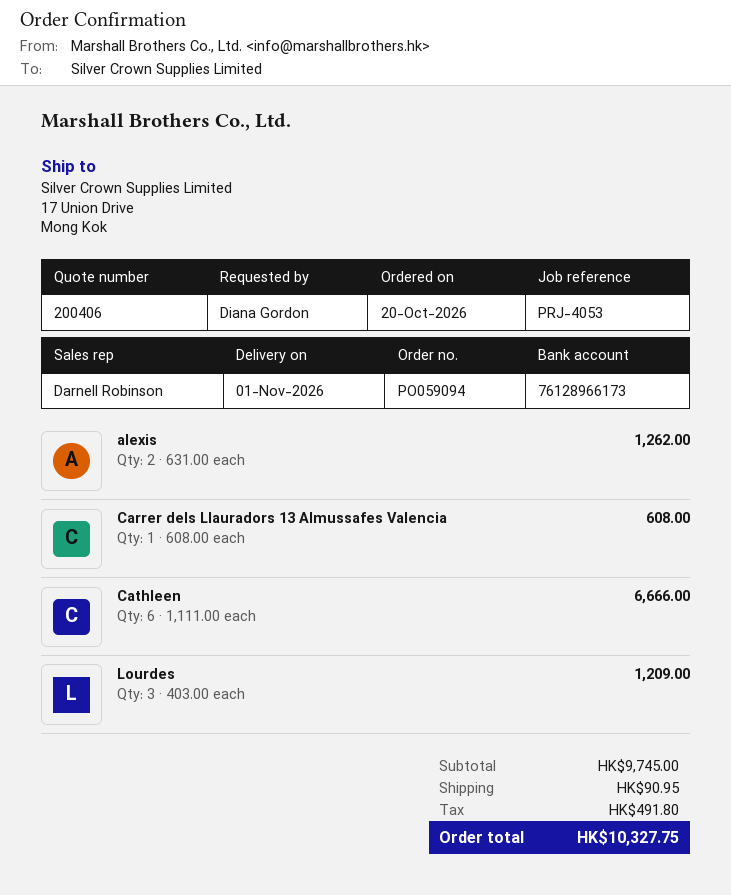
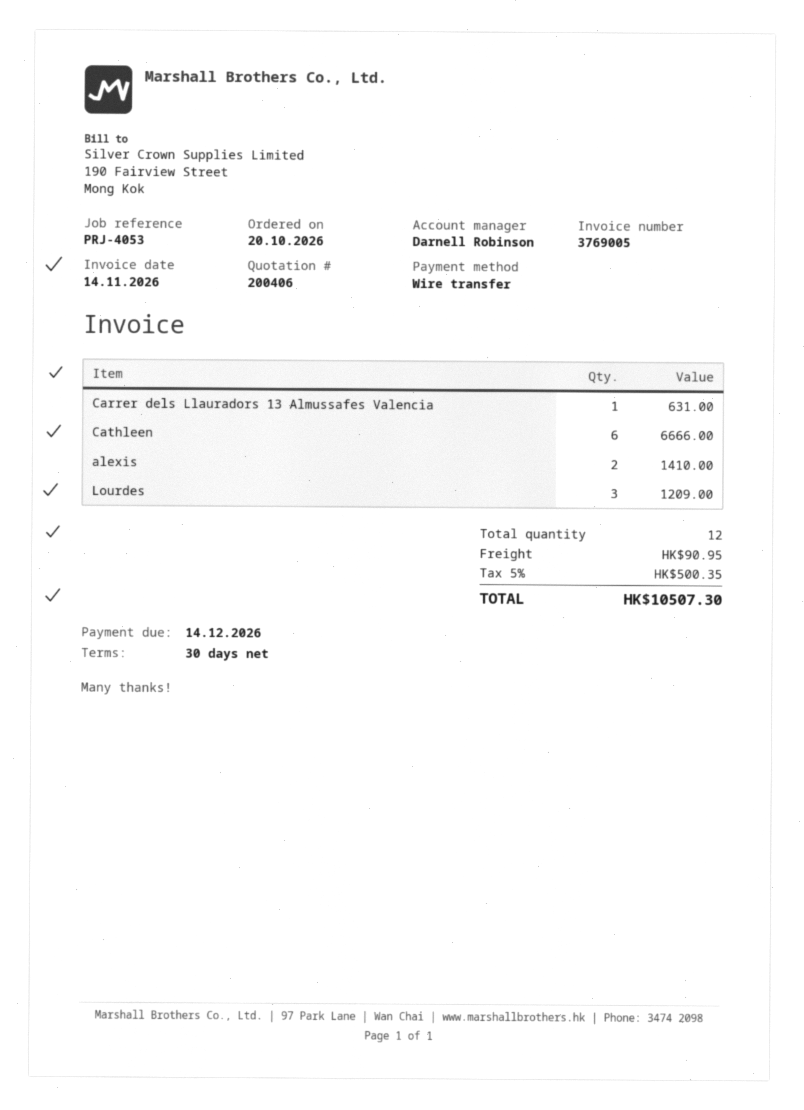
alexis: 2 for 1262.00 -> 2 for 1410.00
Carrer dels Llauradors 13 Almussafes Valencia: 1 for 608.00 -> 1 for 631.00
tax: 491.80 -> 500.35
total: 10327.75 -> 10507.30

